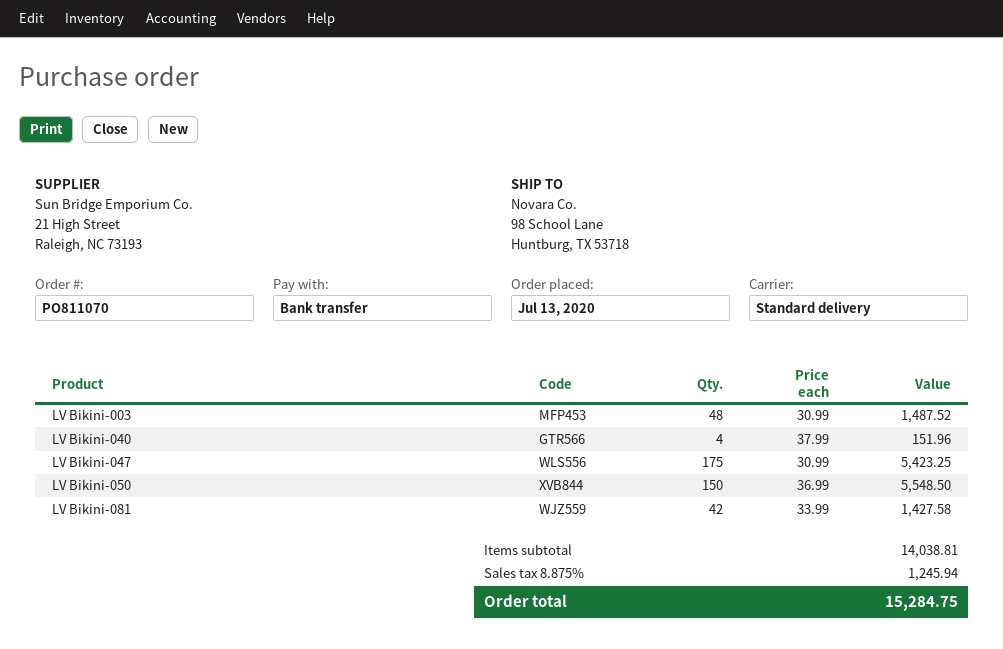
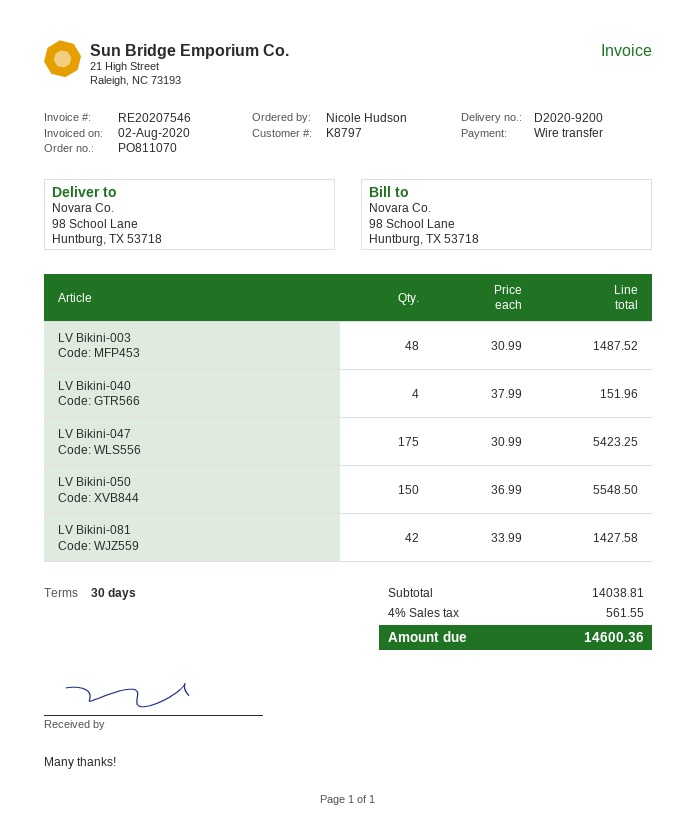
tax: 8.875% = 1245.94 -> 4% = 561.55
total: 15284.75 -> 14600.36

